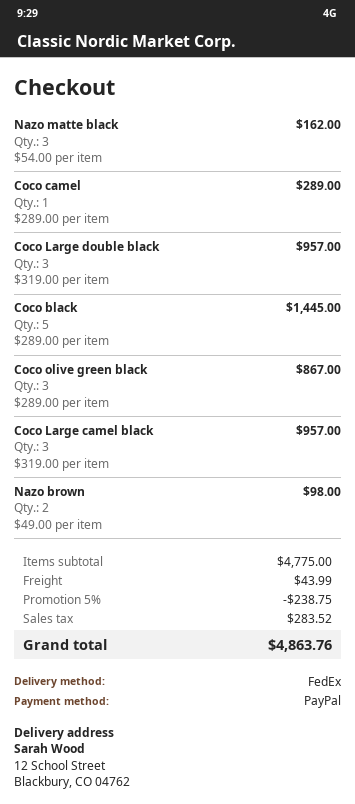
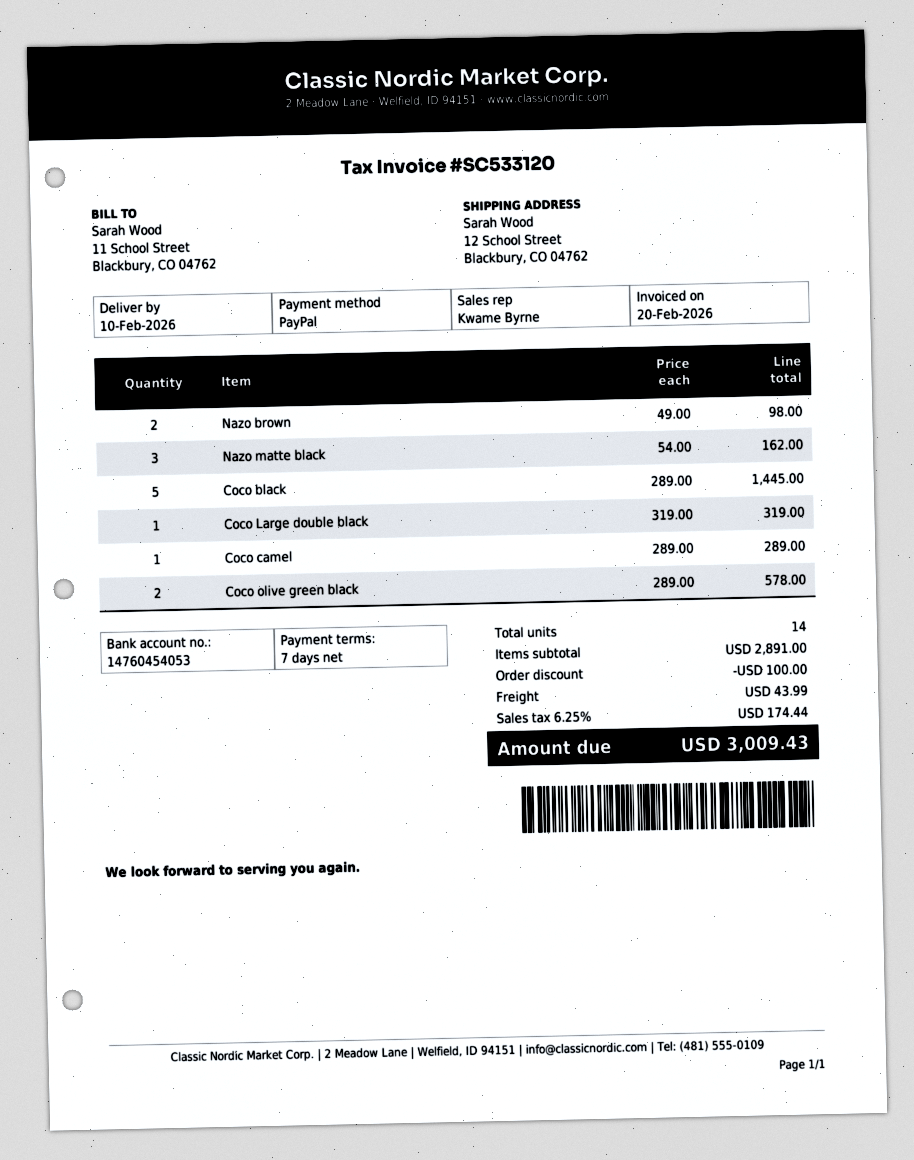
Coco Large double black: 3 x 319.00 = 957.00 -> 1 x 319.00 = 319.00
Coco olive green black: 3 x 289.00 = 867.00 -> 2 x 289.00 = 578.00
Coco Large camel black: 3 x 319.00 = 957.00 -> none
subtotal: 4775.00 -> 2891.00
discount: 238.75 -> 100.00
tax: 283.52 -> 174.44
total: 4863.76 -> 3009.43

